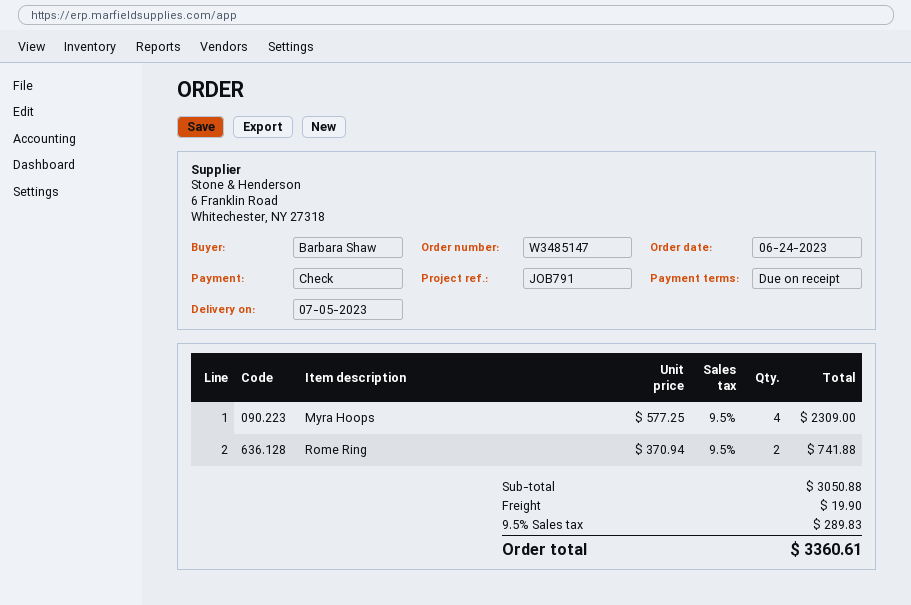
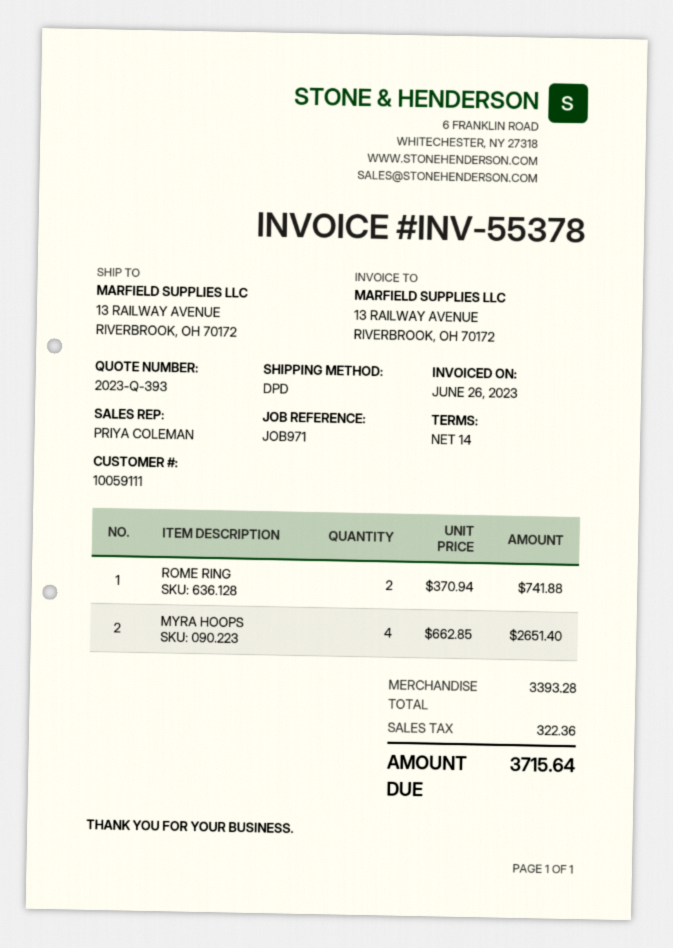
payment terms: on receipt -> 14 days
reference: JOB791 -> JOB971
Myra Hoops: 4 x 577.25 = 2309.00 -> 4 x 662.85 = 2651.40
subtotal: 3050.88 -> 3393.28
shipping: 19.90 -> none
tax: 289.83 -> 322.36
total: 3360.61 -> 3715.64

